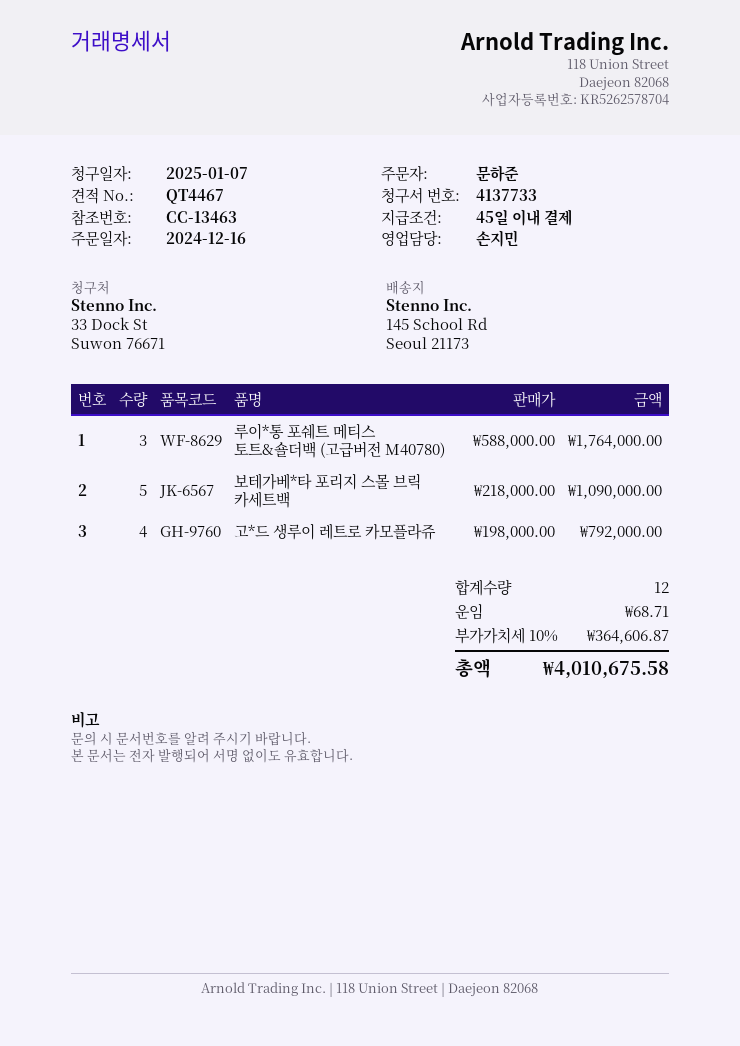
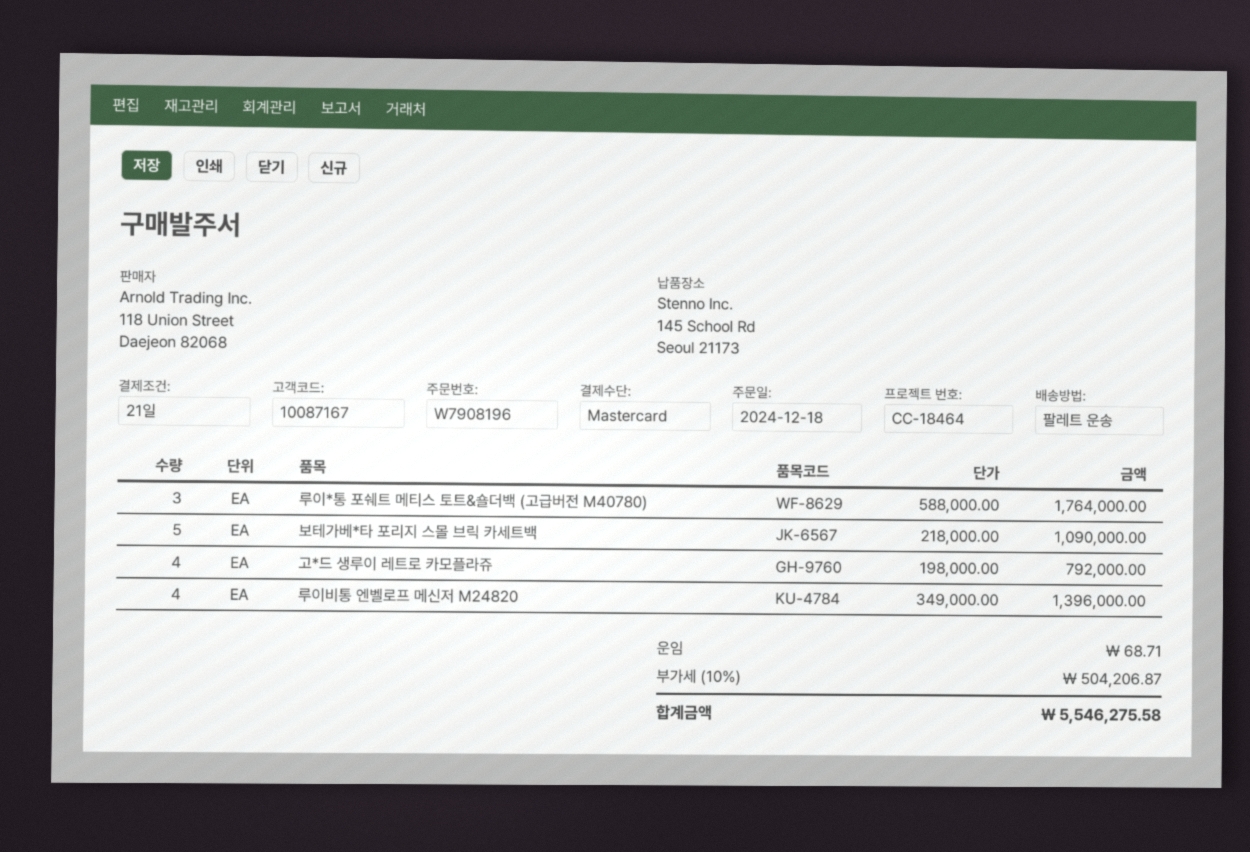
order date: 2024-12-16 -> 2024-12-18
payment terms: 45 days -> 21 days
reference: CC-13463 -> CC-18464
루이비통 엔벨로프 메신저 M24820: none -> 4 x 349000.00 = 1396000.00
tax: 10% = 364606.87 -> 10% = 504206.87
total: 4010675.58 -> 5546275.58

